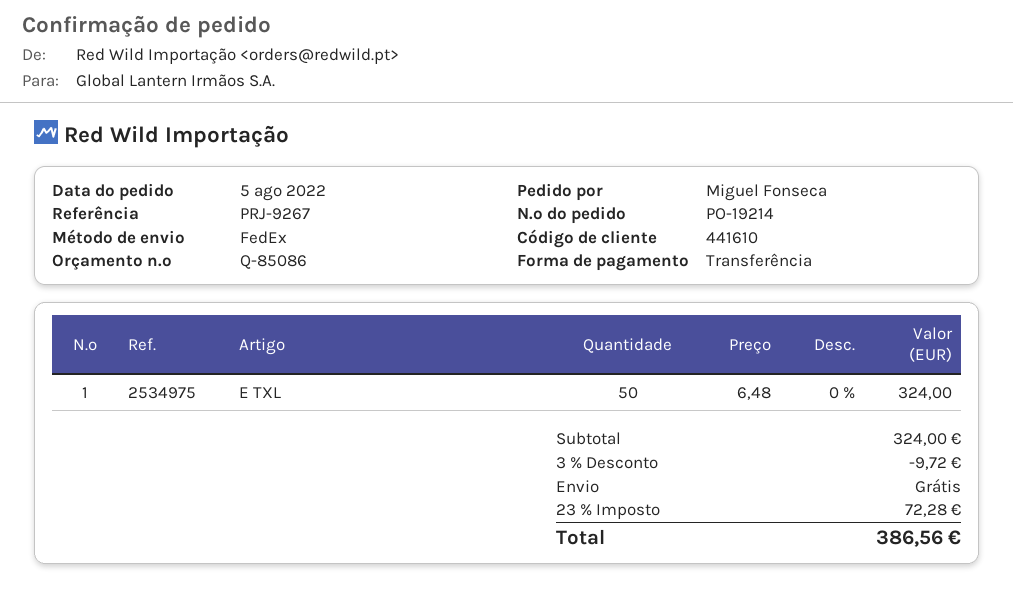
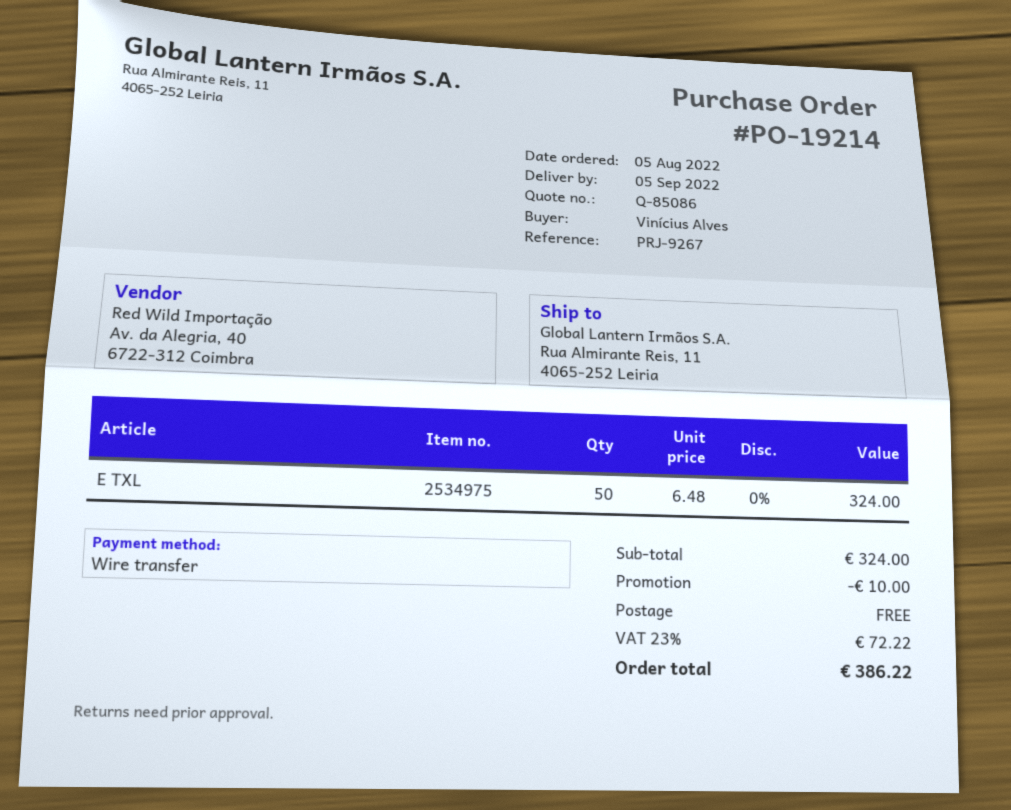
ordered by: Miguel Fonseca -> Vinícius Alves
discount: 9.72 -> 10.00
tax: 23% = 72.28 -> 23% = 72.22
total: 386.56 -> 386.22

